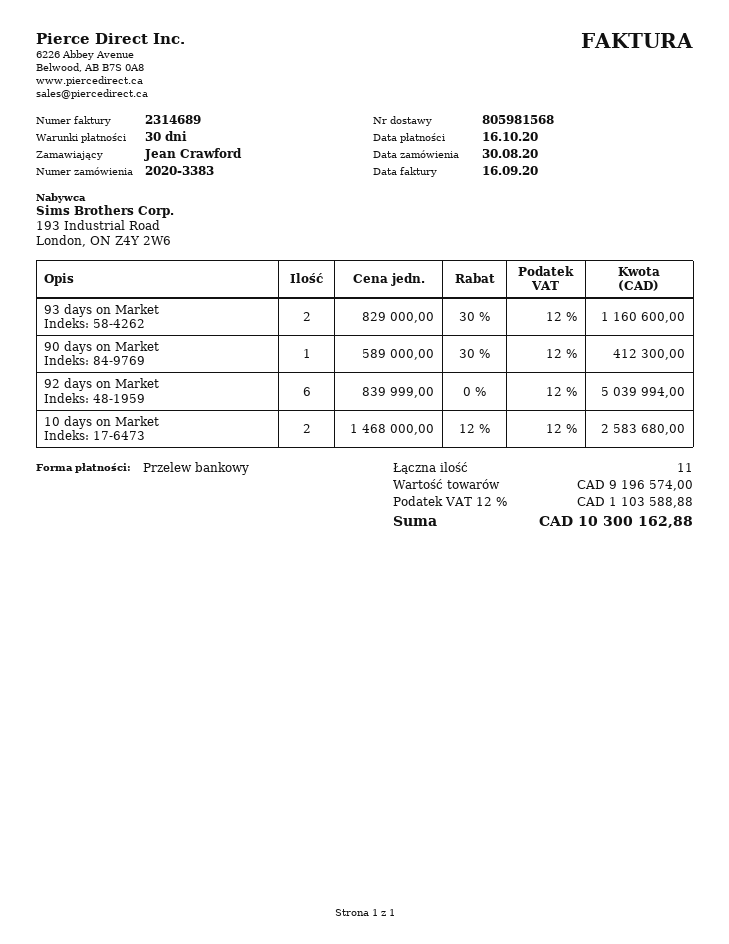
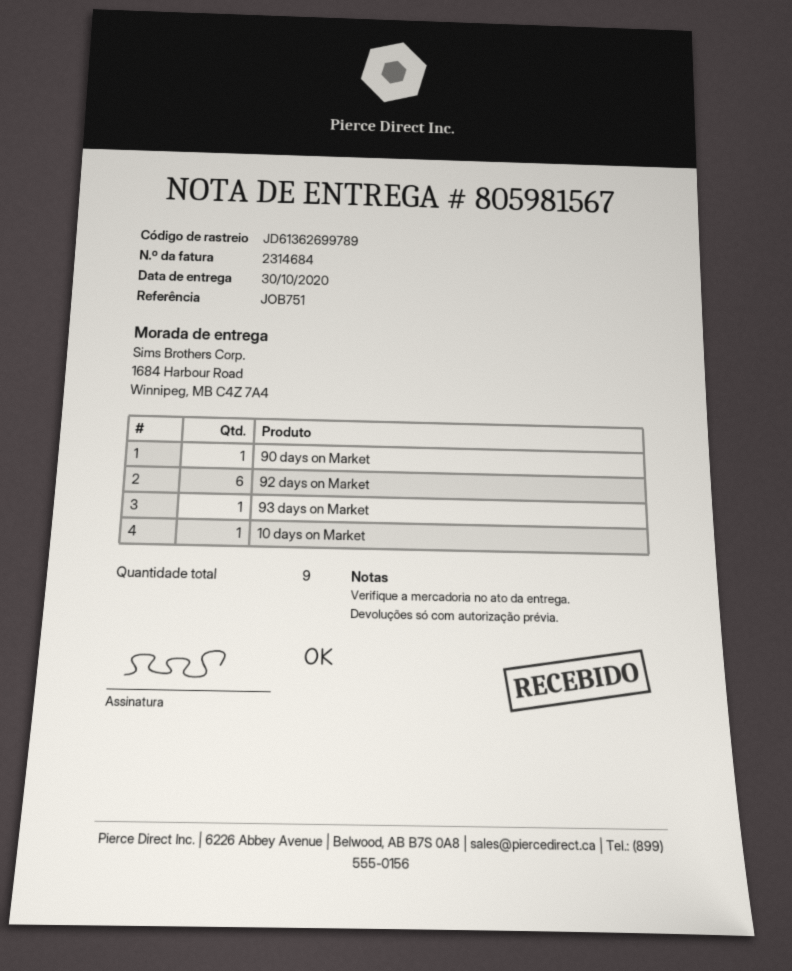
delivery note number: 805981568 -> 805981567
invoice number: 2314689 -> 2314684
93 days on Market: 2 -> 1
10 days on Market: 2 -> 1
total quantity: 11 -> 9

